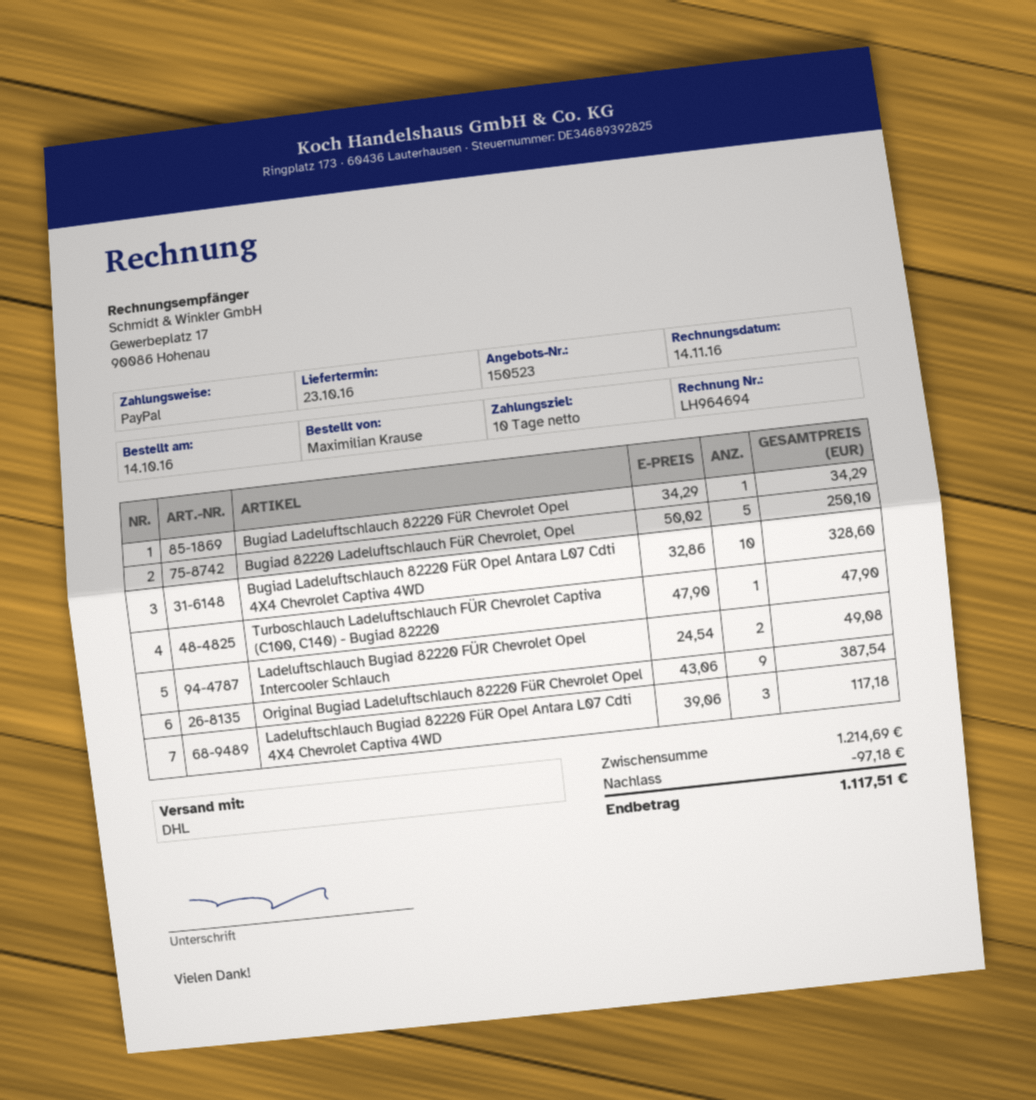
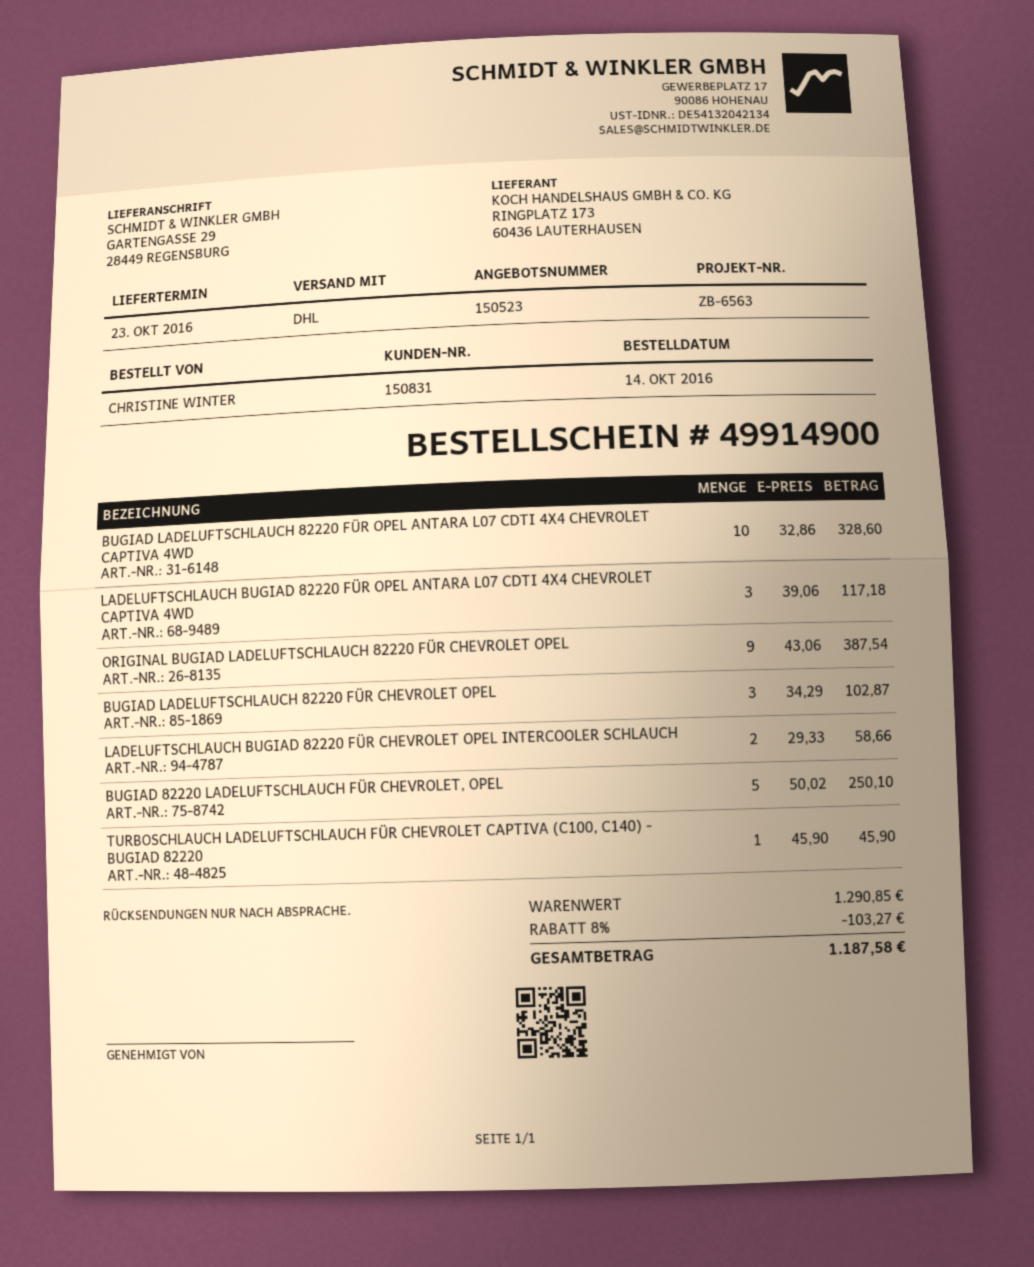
ordered by: Maximilian Krause -> CHRISTINE WINTER
Bugiad Ladeluftschlauch 82220 FüR Chevrolet Opel: 1 x 34.29 = 34.29 -> 3 x 34.29 = 102.87
Turboschlauch Ladeluftschlauch FÜR Chevrolet Captiva (C100, C140) - Bugiad 82220: 1 x 47.90 = 47.90 -> 1 x 45.90 = 45.90
Ladeluftschlauch Bugiad 82220 FÜR Chevrolet Opel Intercooler Schlauch: 2 x 24.54 = 49.08 -> 2 x 29.33 = 58.66
subtotal: 1214.69 -> 1290.85
discount: 97.18 -> 103.27
total: 1117.51 -> 1187.58

